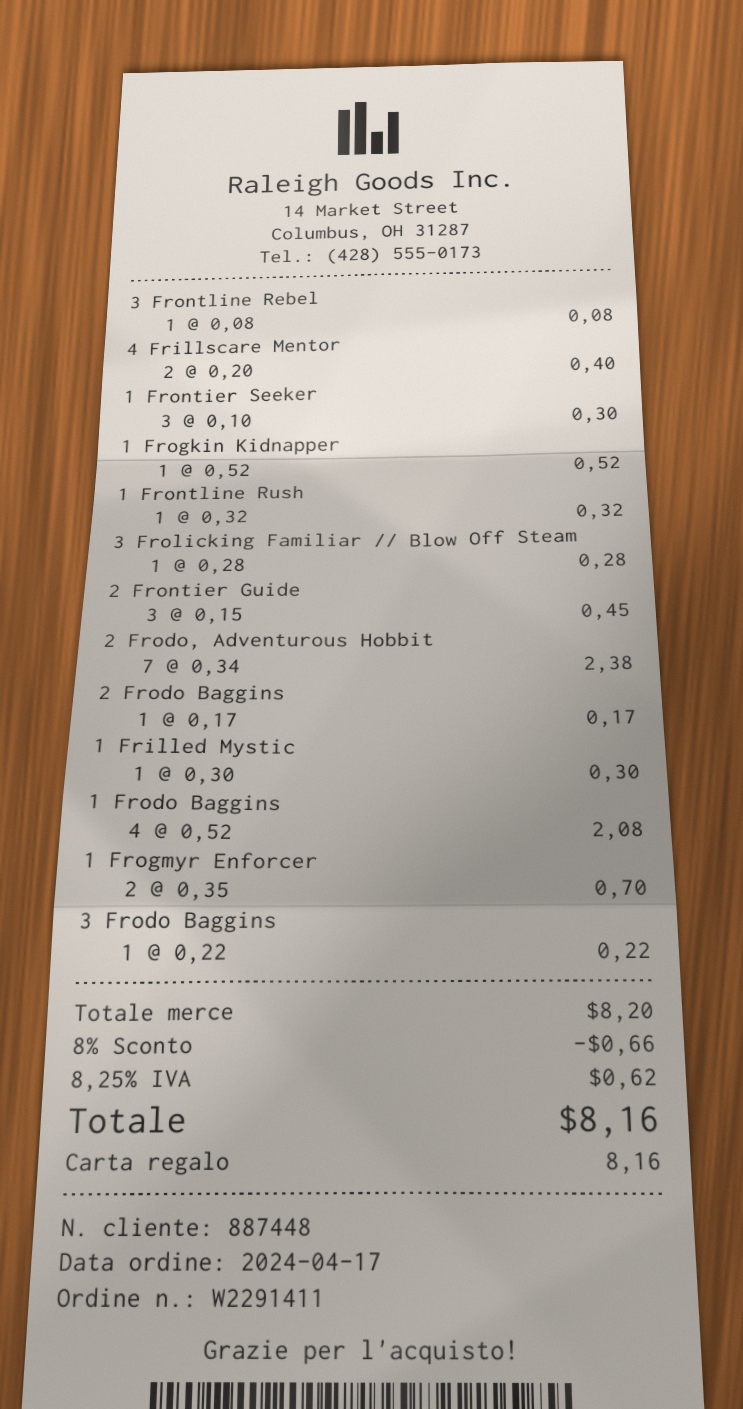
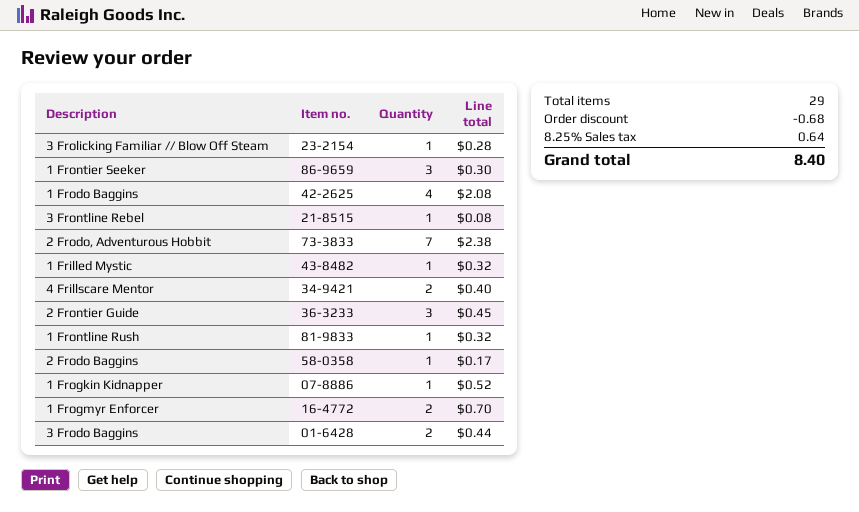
1 Frilled Mystic: 1 for 0.30 -> 1 for 0.32
3 Frodo Baggins: 1 for 0.22 -> 2 for 0.44
discount: 0.66 -> 0.68
tax: 8.25% = 0.62 -> 8.25% = 0.64
total: 8.16 -> 8.40

